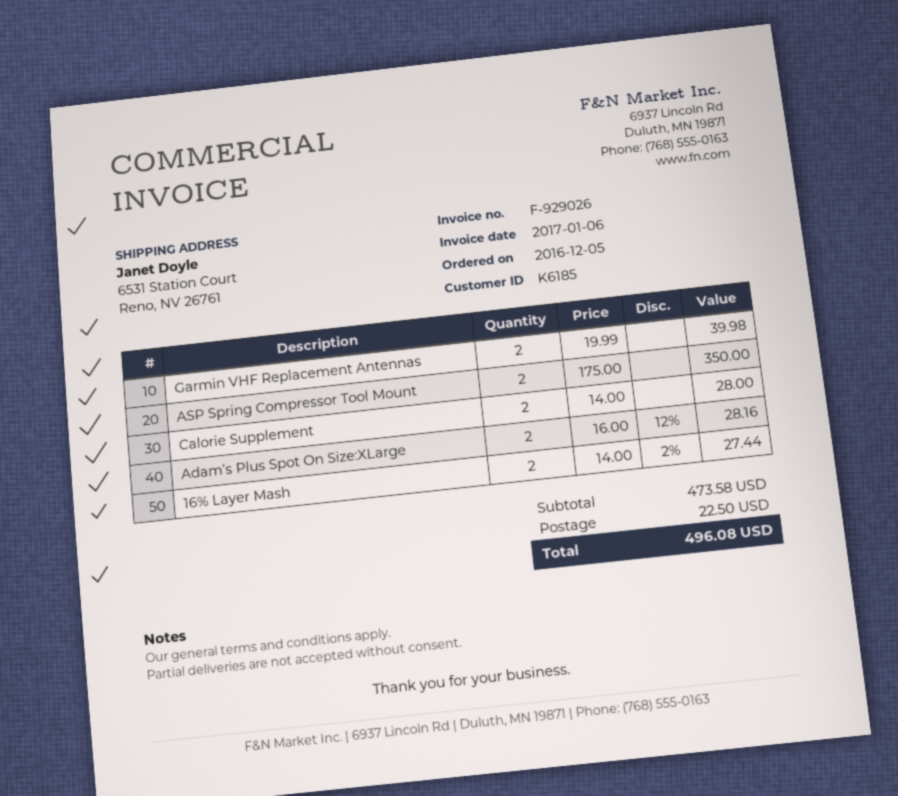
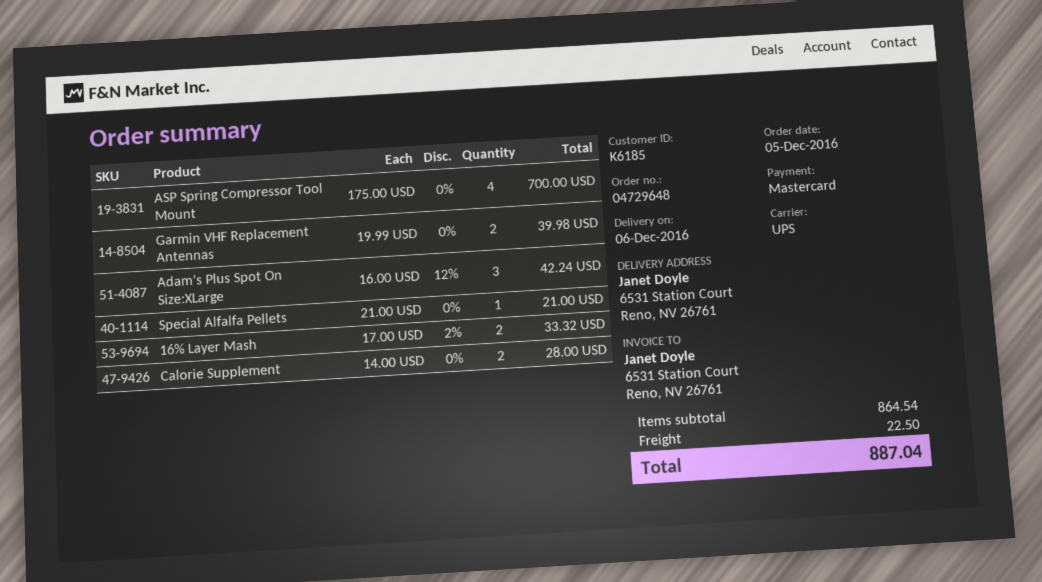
ASP Spring Compressor Tool Mount: 2 x 175.00 = 350.00 -> 4 x 175.00 = 700.00
Adam’s Plus Spot On Size:XLarge: 2 x 16.00 - 12% = 28.16 -> 3 x 16.00 - 12% = 42.24
16% Layer Mash: 2 x 14.00 - 2% = 27.44 -> 2 x 17.00 - 2% = 33.32
Special Alfalfa Pellets: none -> 1 x 21.00 = 21.00
subtotal: 473.58 -> 864.54
total: 496.08 -> 887.04

